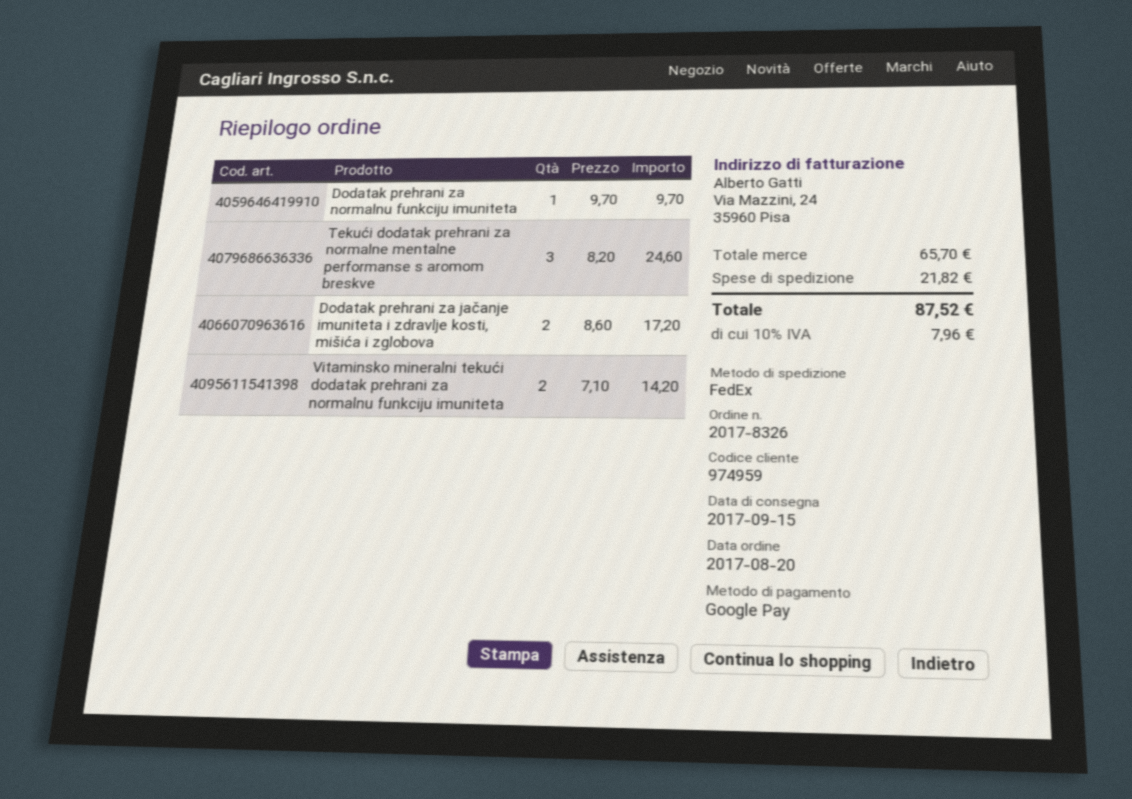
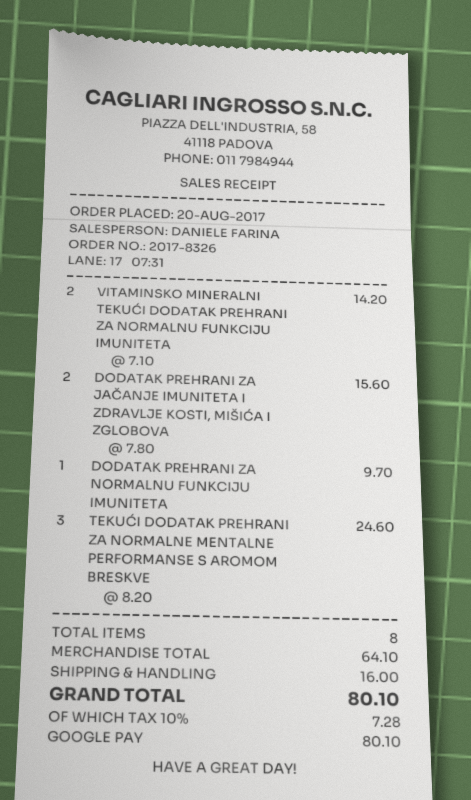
Dodatak prehrani za jačanje imuniteta i zdravlje kosti, mišića i zglobova: 2 x 8.60 = 17.20 -> 2 x 7.80 = 15.60
subtotal: 65.70 -> 64.10
shipping: 21.82 -> 16.00
tax: 10% = 7.96 -> 10% = 7.28
total: 87.52 -> 80.10

